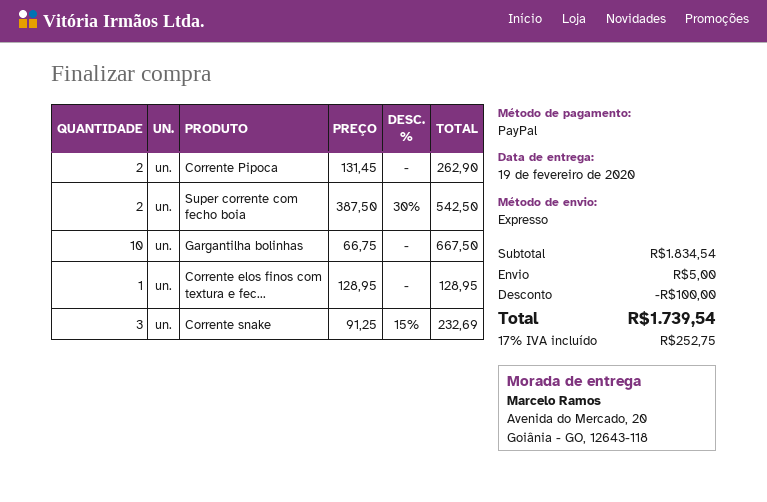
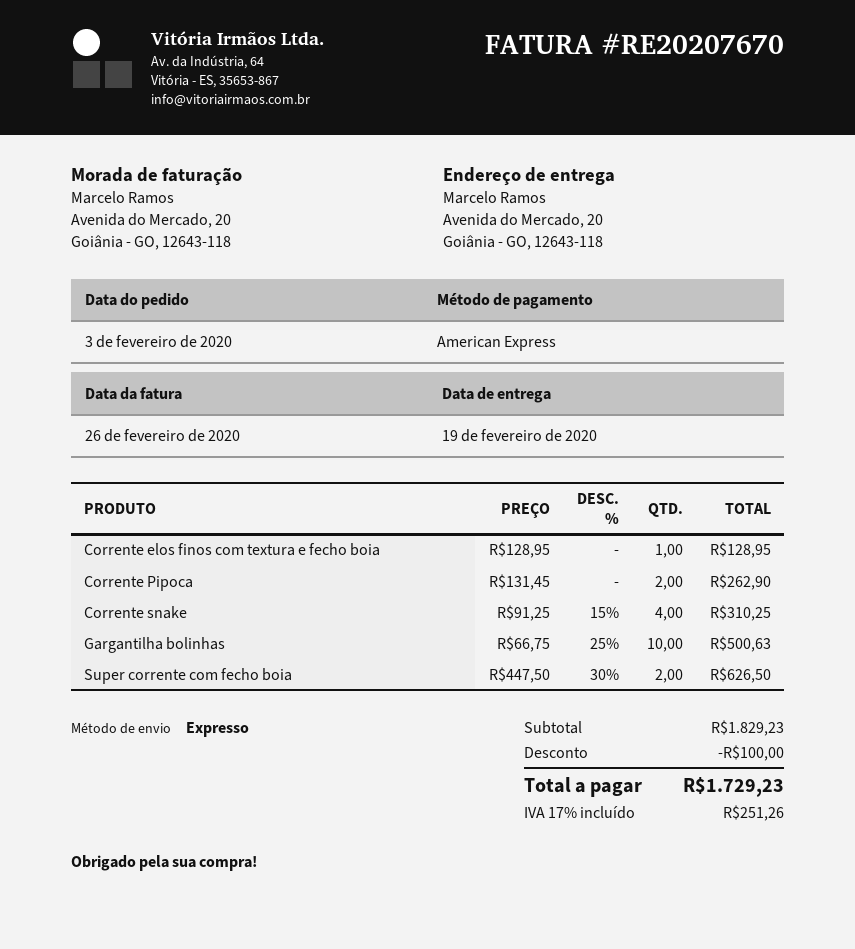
payment method: PayPal -> American Express
Super corrente com fecho boia: 2 x 387.50 - 30% = 542.50 -> 2 x 447.50 - 30% = 626.50
Gargantilha bolinhas: 10 x 66.75 = 667.50 -> 10 x 66.75 - 25% = 500.63
Corrente snake: 3 x 91.25 - 15% = 232.69 -> 4 x 91.25 - 15% = 310.25
subtotal: 1834.54 -> 1829.23
shipping: 5.00 -> none
tax: 17% = 252.75 -> 17% = 251.26
total: 1739.54 -> 1729.23

